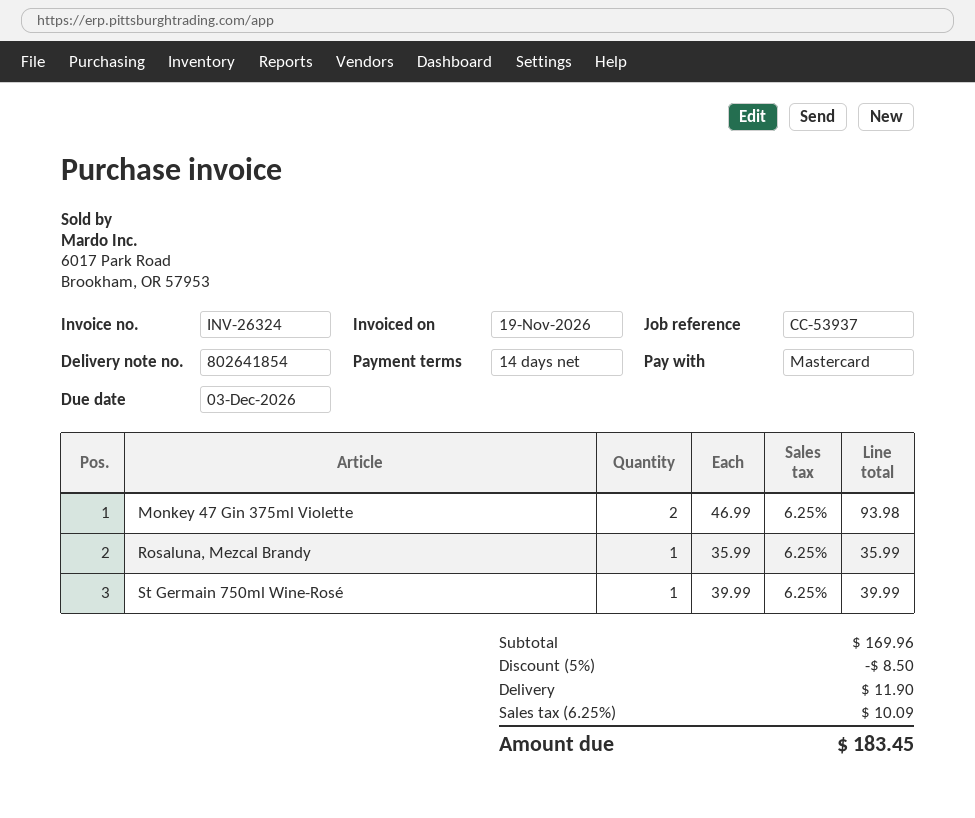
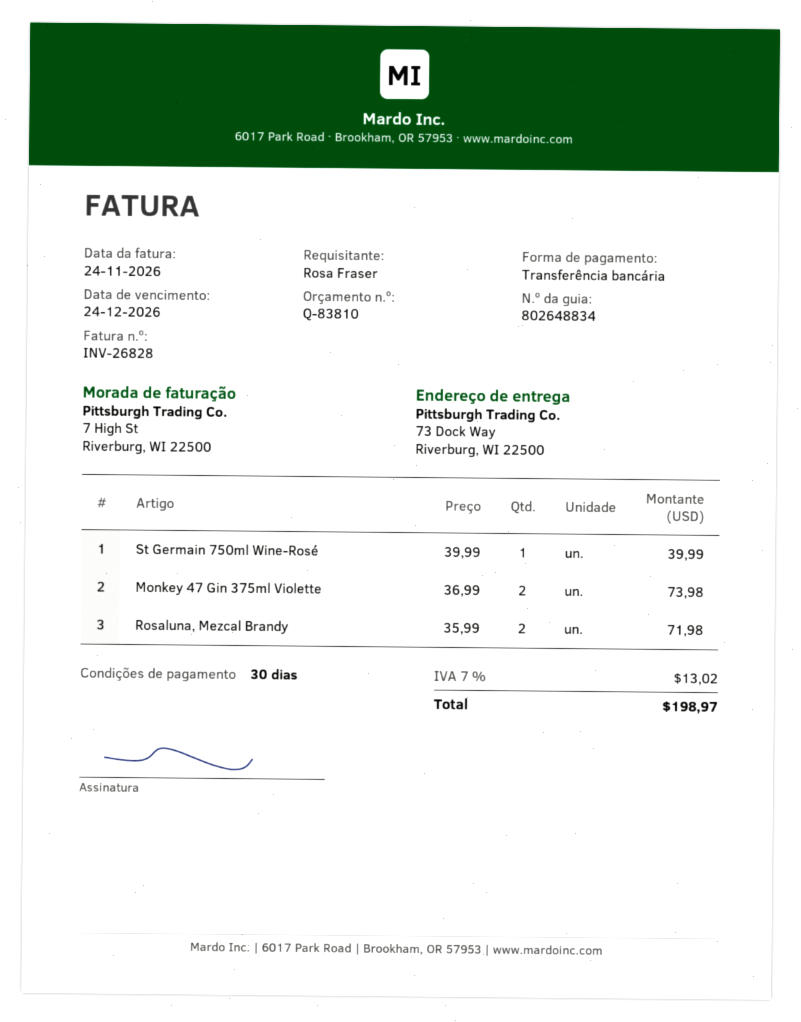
delivery note number: 802641854 -> 802648834
invoice number: INV-26324 -> INV-26828
invoice date: 2026-11-19 -> 2026-11-24
payment terms: 14 days -> 30 days
due date: 2026-12-03 -> 2026-12-24
payment method: Mastercard -> bank transfer
Monkey 47 Gin 375ml Violette: 2 x 46.99 = 93.98 -> 2 x 36.99 = 73.98
Rosaluna, Mezcal Brandy: 1 x 35.99 = 35.99 -> 2 x 35.99 = 71.98
discount: 5% = 8.50 -> none
shipping: 11.90 -> none
tax: 6.25% = 10.09 -> 7% = 13.02
total: 183.45 -> 198.97

